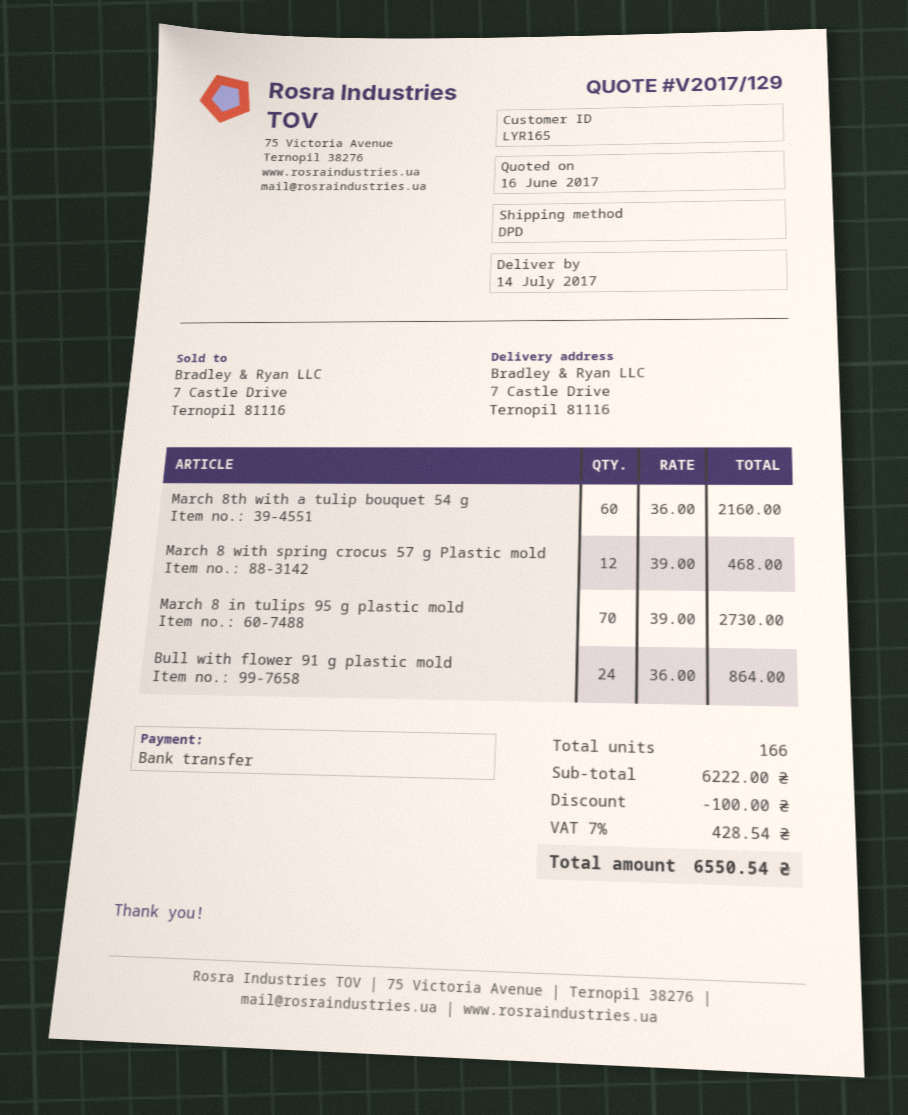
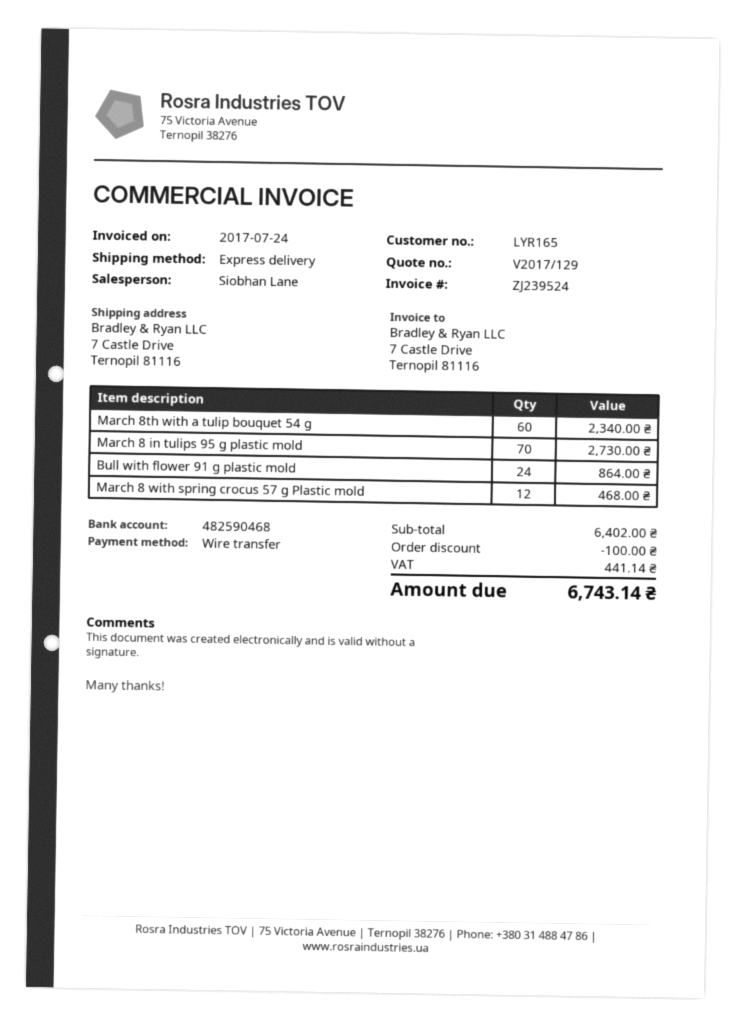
shipping method: DPD -> express
March 8th with a tulip bouquet 54 g: 60 for 2160.00 -> 60 for 2340.00
subtotal: 6222.00 -> 6402.00
tax: 428.54 -> 441.14
total: 6550.54 -> 6743.14

